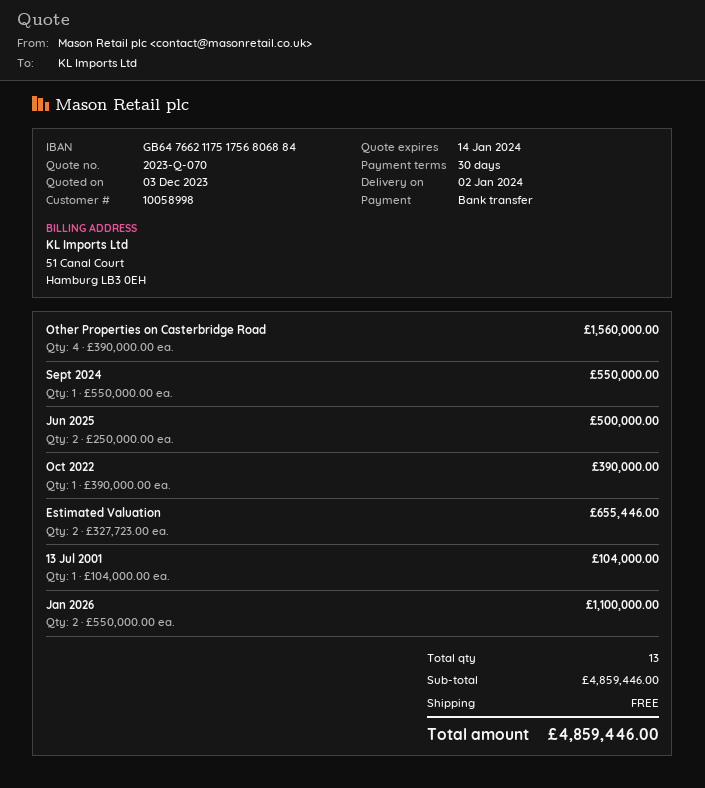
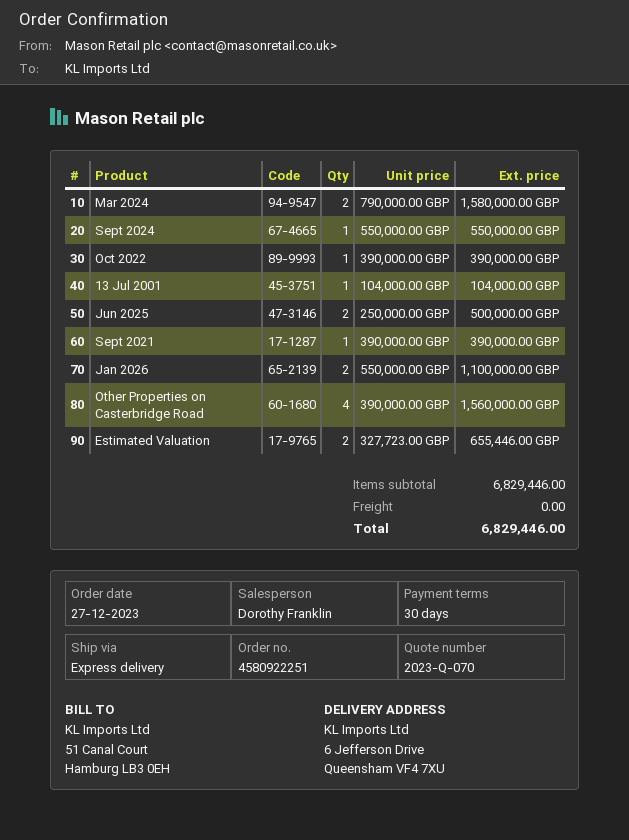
Mar 2024: none -> 2 x 790000.00 = 1580000.00
Sept 2021: none -> 1 x 390000.00 = 390000.00
subtotal: 4859446.00 -> 6829446.00
total: 4859446.00 -> 6829446.00

